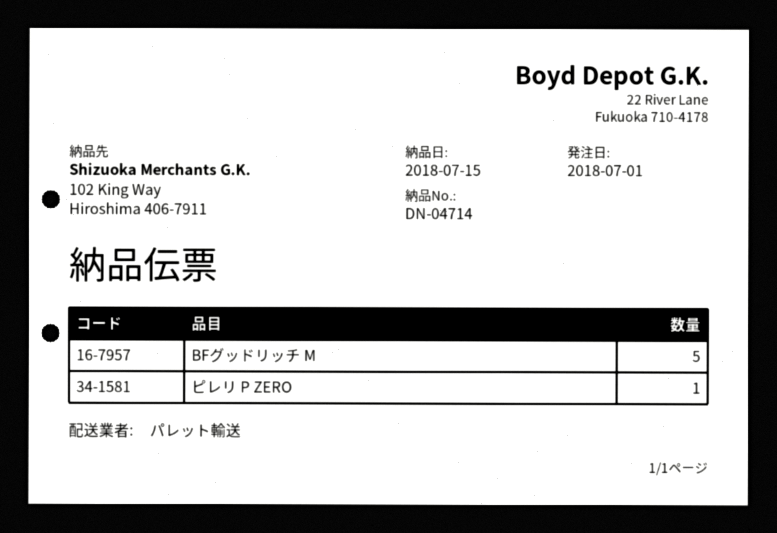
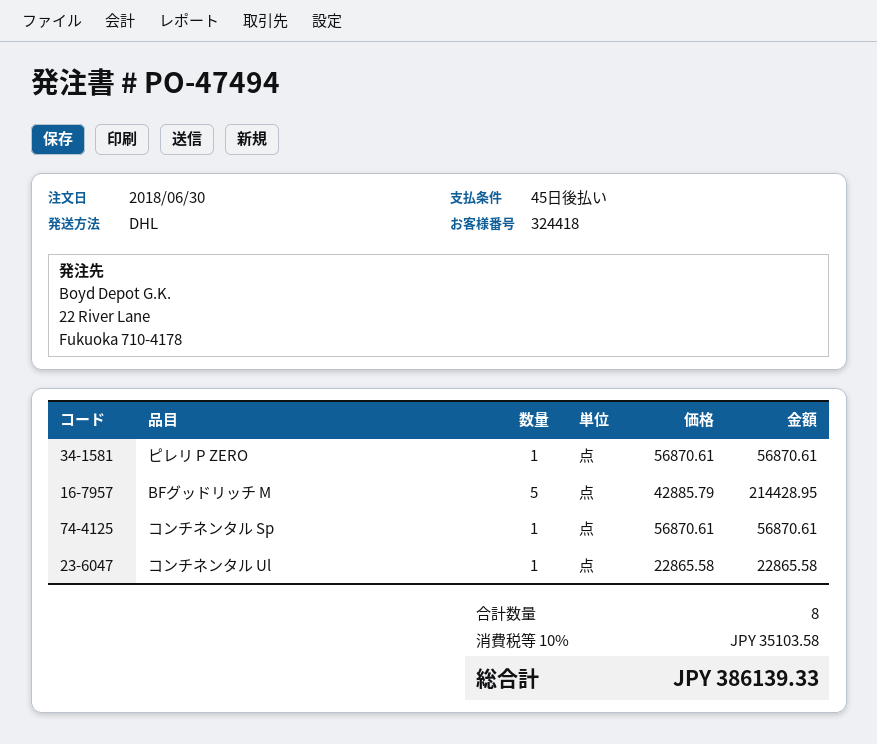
order date: 2018-07-01 -> 2018-06-30
shipping method: pallet freight -> DHL
コンチネンタル Sp: none -> 1
コンチネンタル Ul: none -> 1

